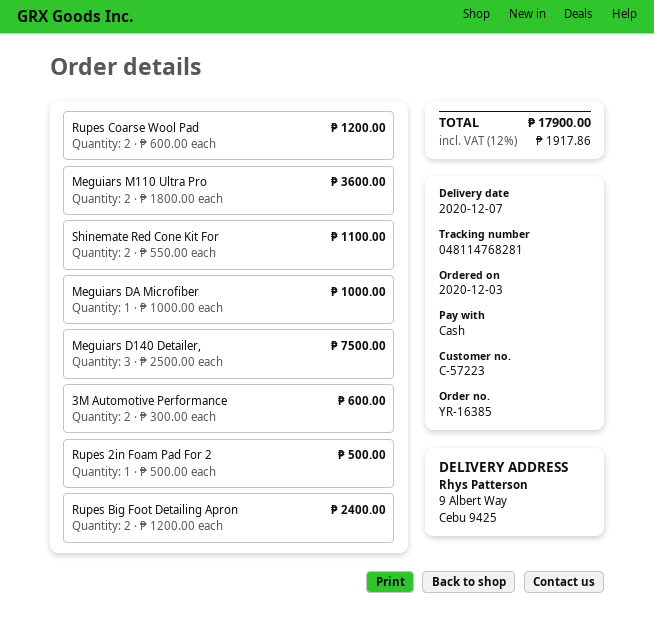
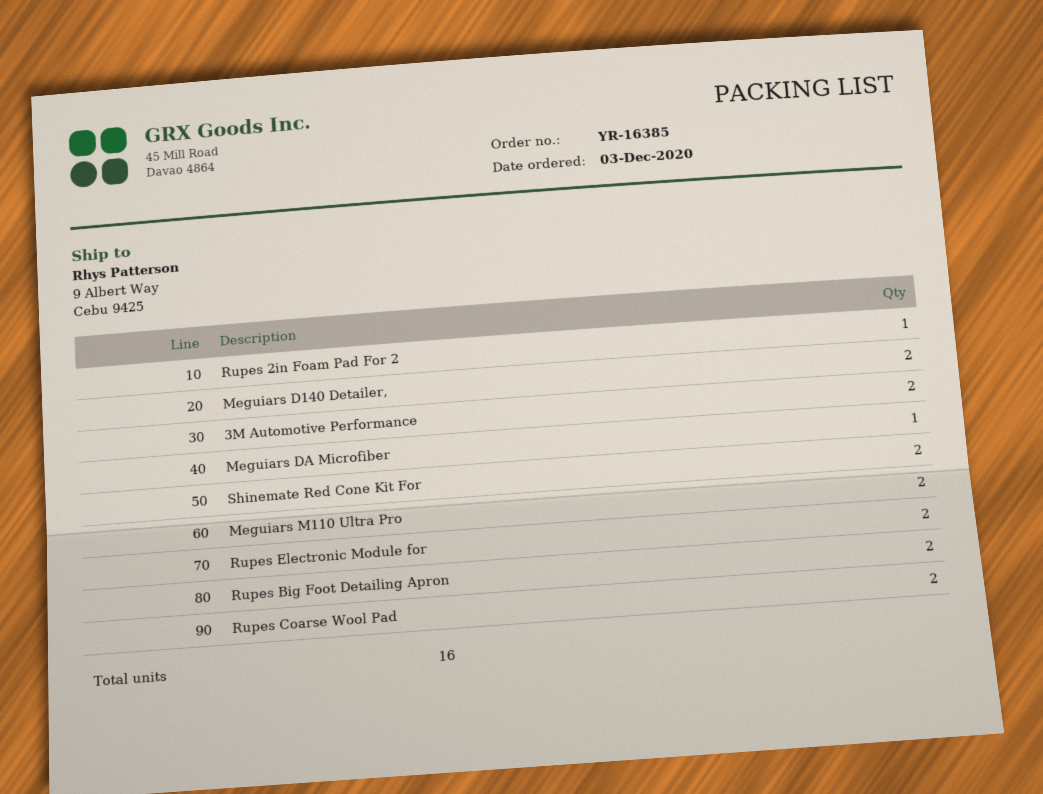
Meguiars D140 Detailer,: 3 -> 2
Rupes Electronic Module for: none -> 2

